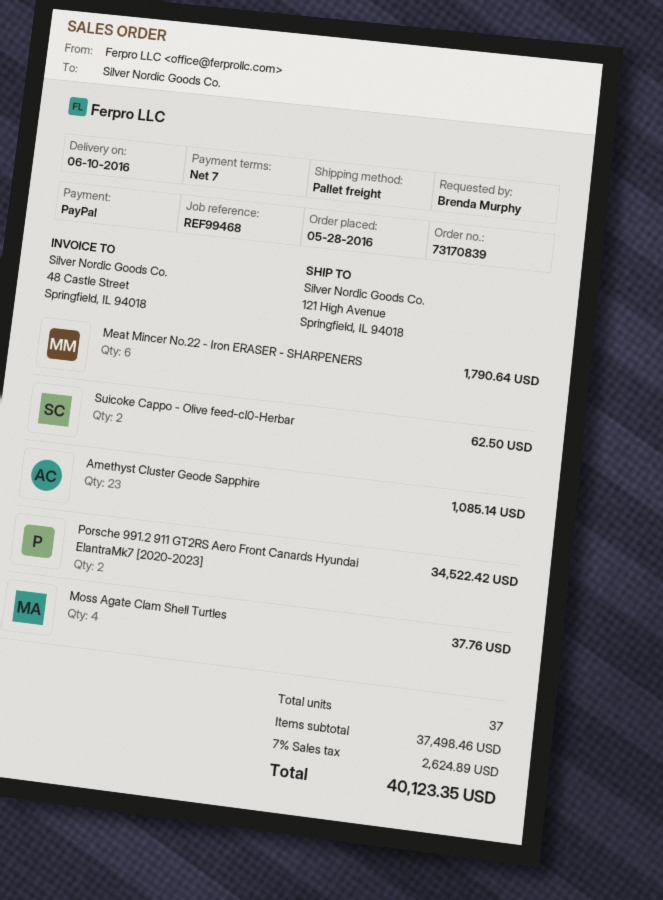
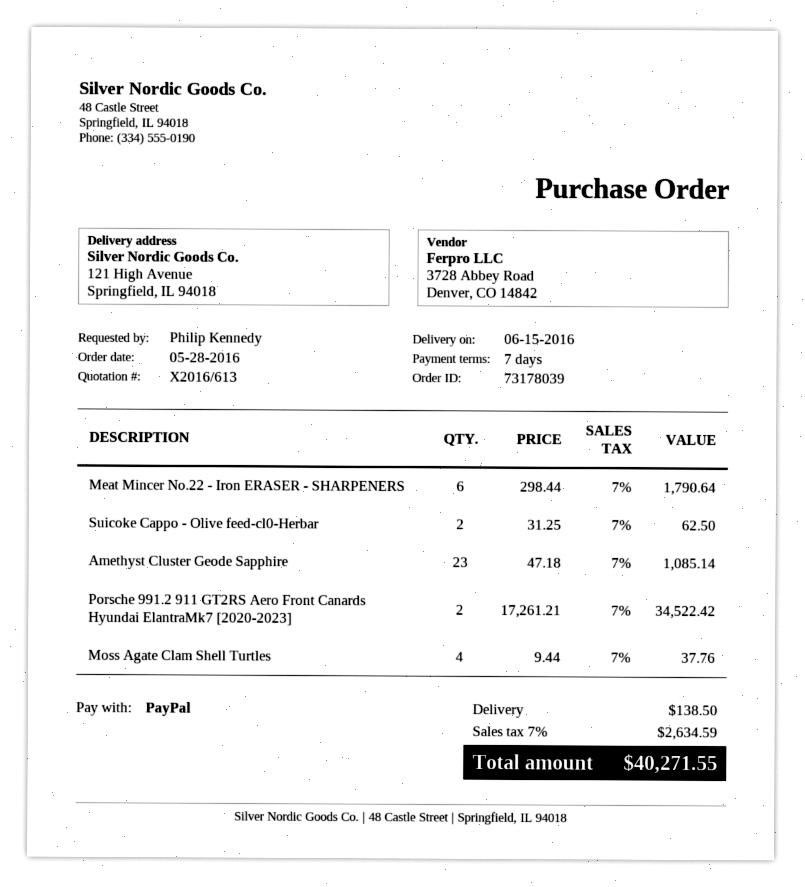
order number: 73170839 -> 73178039
delivery date: 2016-06-10 -> 2016-06-15
ordered by: Brenda Murphy -> Philip Kennedy
shipping: none -> 138.50
tax: 7% = 2624.89 -> 7% = 2634.59
total: 40123.35 -> 40271.55

